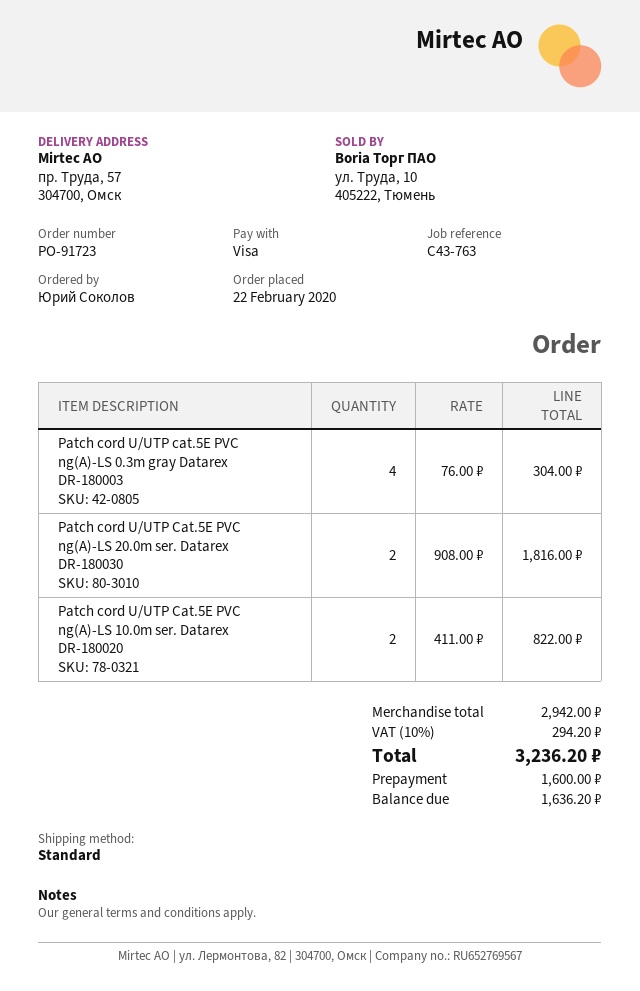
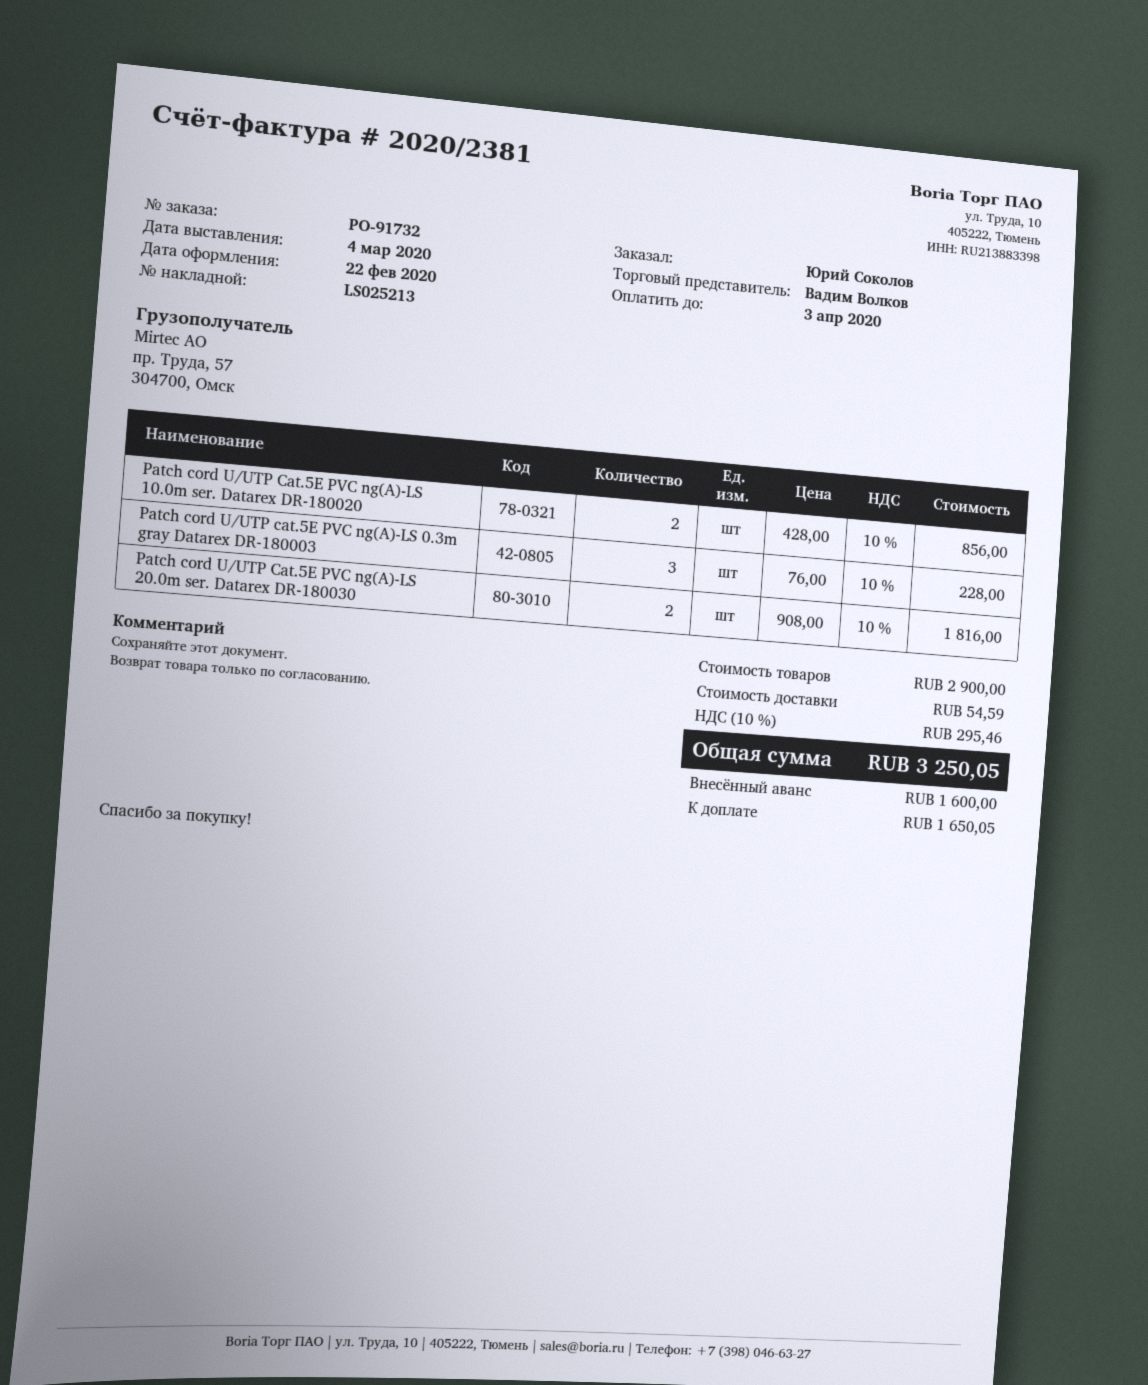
order number: PO-91723 -> PO-91732
Patch cord U/UTP cat.5E PVC ng(A)-LS 0.3m gray Datarex DR-180003: 4 x 76.00 = 304.00 -> 3 x 76.00 = 228.00
Patch cord U/UTP Cat.5E PVC ng(A)-LS 10.0m ser. Datarex DR-180020: 2 x 411.00 = 822.00 -> 2 x 428.00 = 856.00
subtotal: 2942.00 -> 2900.00
shipping: none -> 54.59
tax: 10% = 294.20 -> 10% = 295.46
total: 3236.20 -> 3250.05
balance: 1636.20 -> 1650.05

